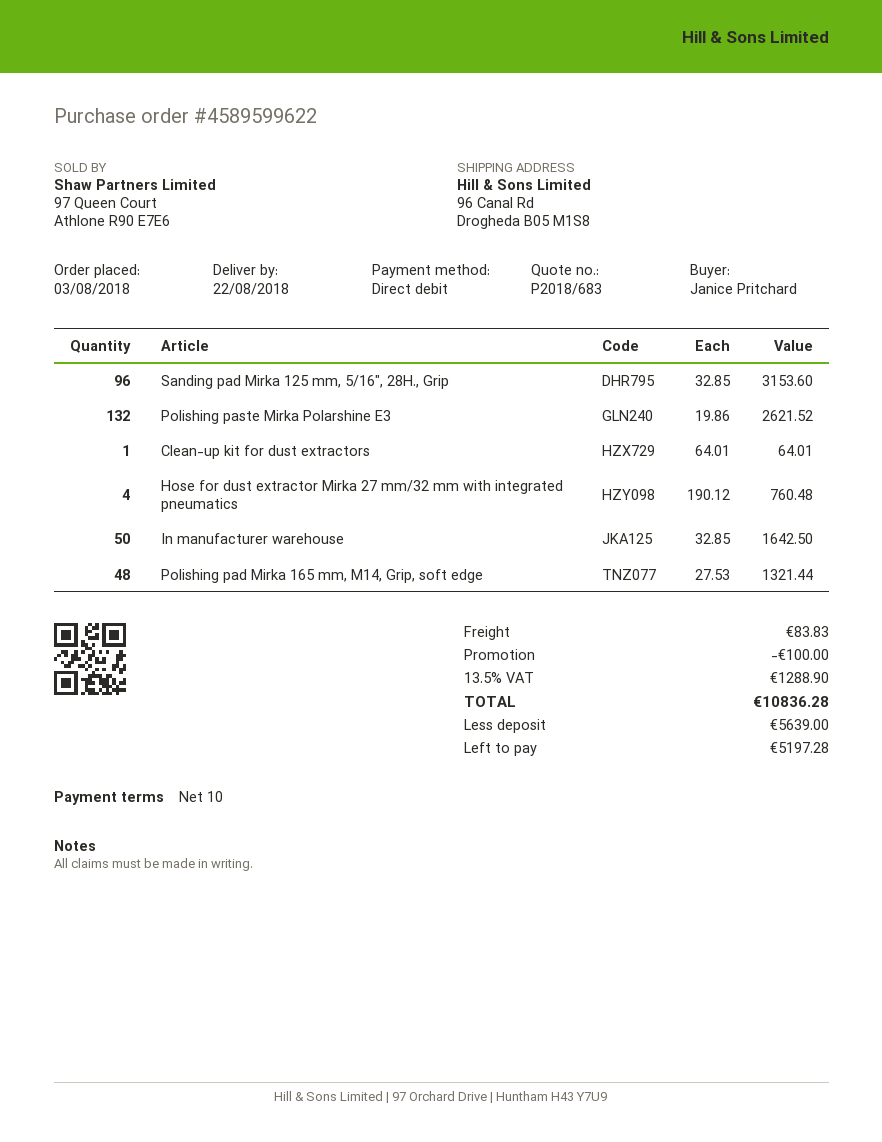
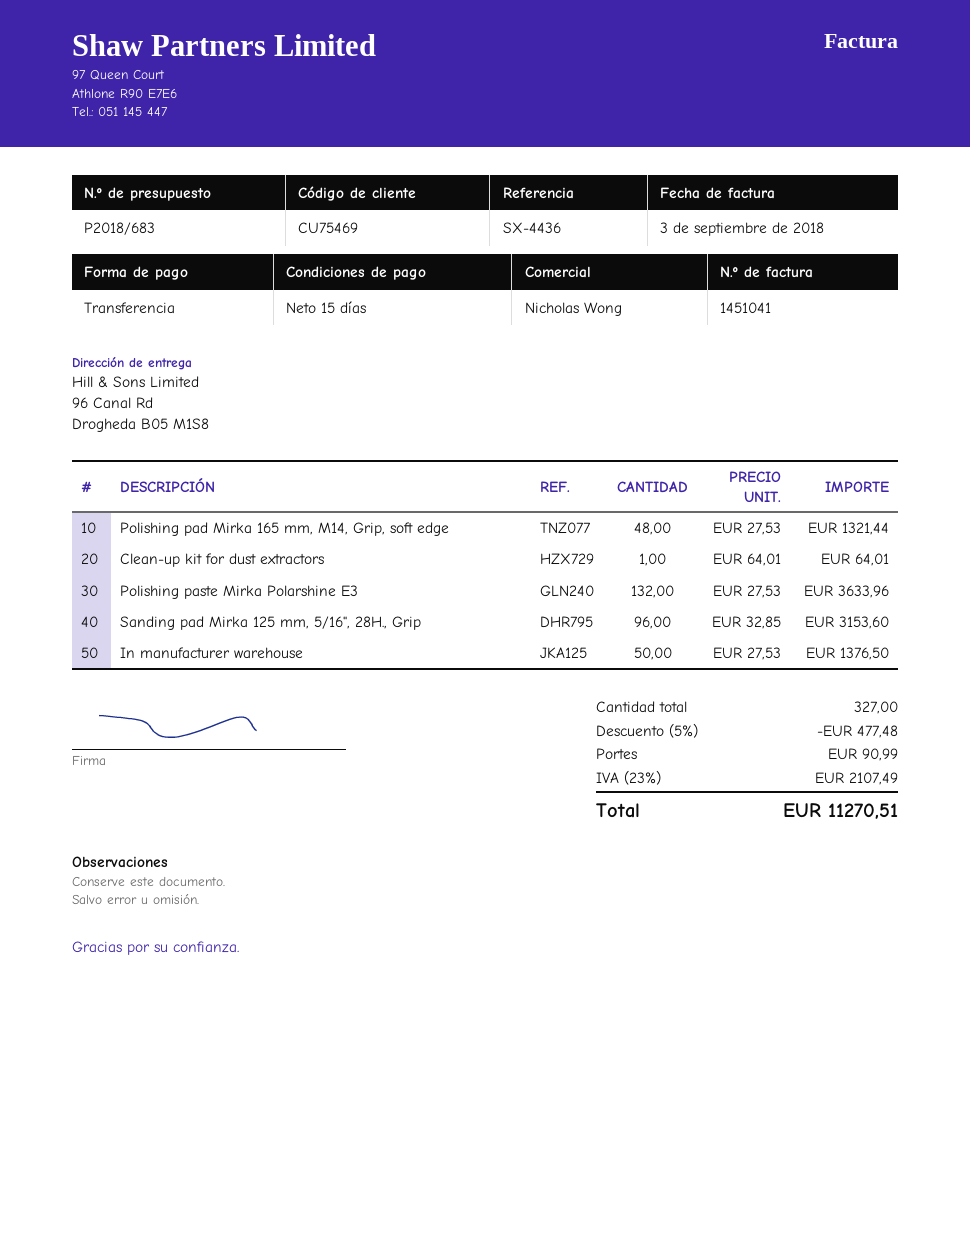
payment terms: 10 days -> 15 days
payment method: direct debit -> bank transfer
Polishing paste Mirka Polarshine E3: 132 x 19.86 = 2621.52 -> 132 x 27.53 = 3633.96
Hose for dust extractor Mirka 27 mm/32 mm with integrated pneumatics: 4 x 190.12 = 760.48 -> none
In manufacturer warehouse: 50 x 32.85 = 1642.50 -> 50 x 27.53 = 1376.50
discount: 100.00 -> 477.48
shipping: 83.83 -> 90.99
tax: 13.5% = 1288.90 -> 23% = 2107.49
total: 10836.28 -> 11270.51

